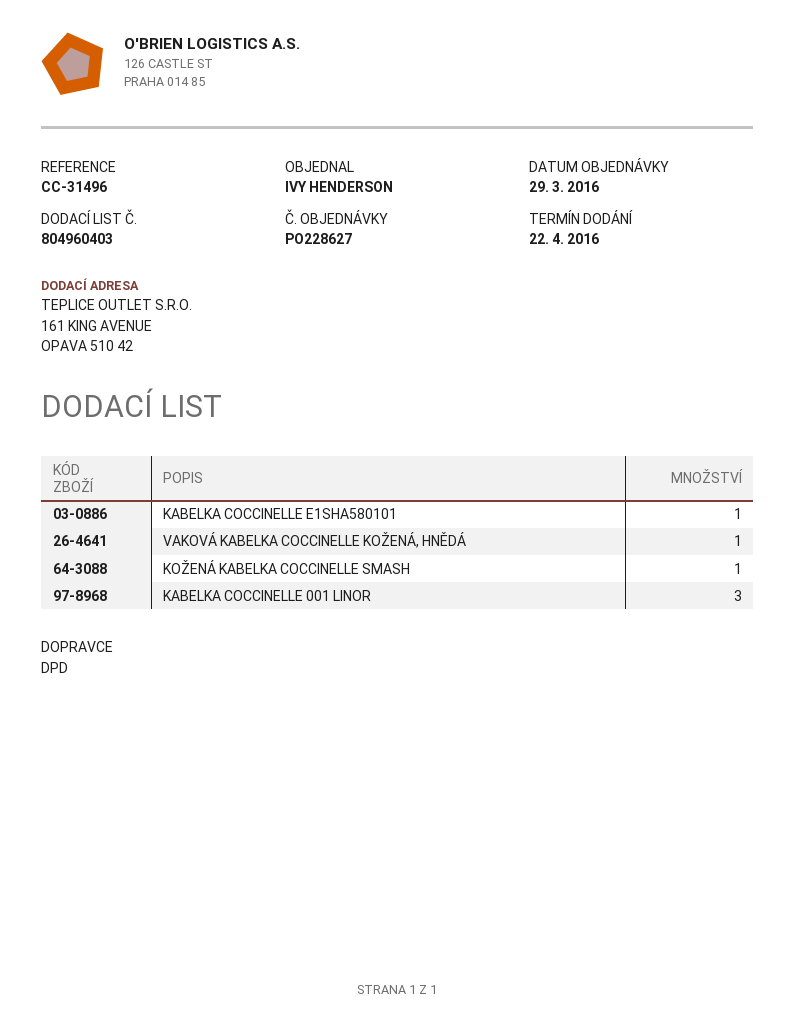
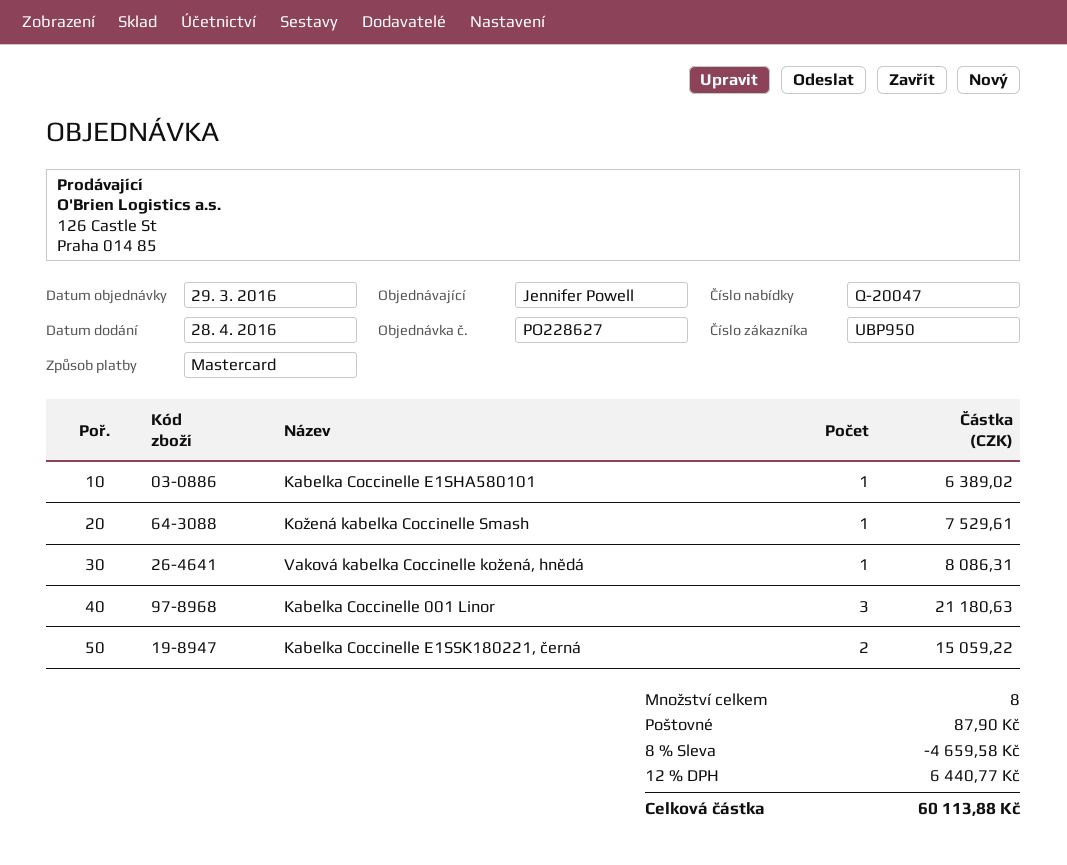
delivery date: 2016-04-22 -> 2016-04-28
ordered by: IVY HENDERSON -> Jennifer Powell
Kabelka Coccinelle E1SSK180221, černá: none -> 2

